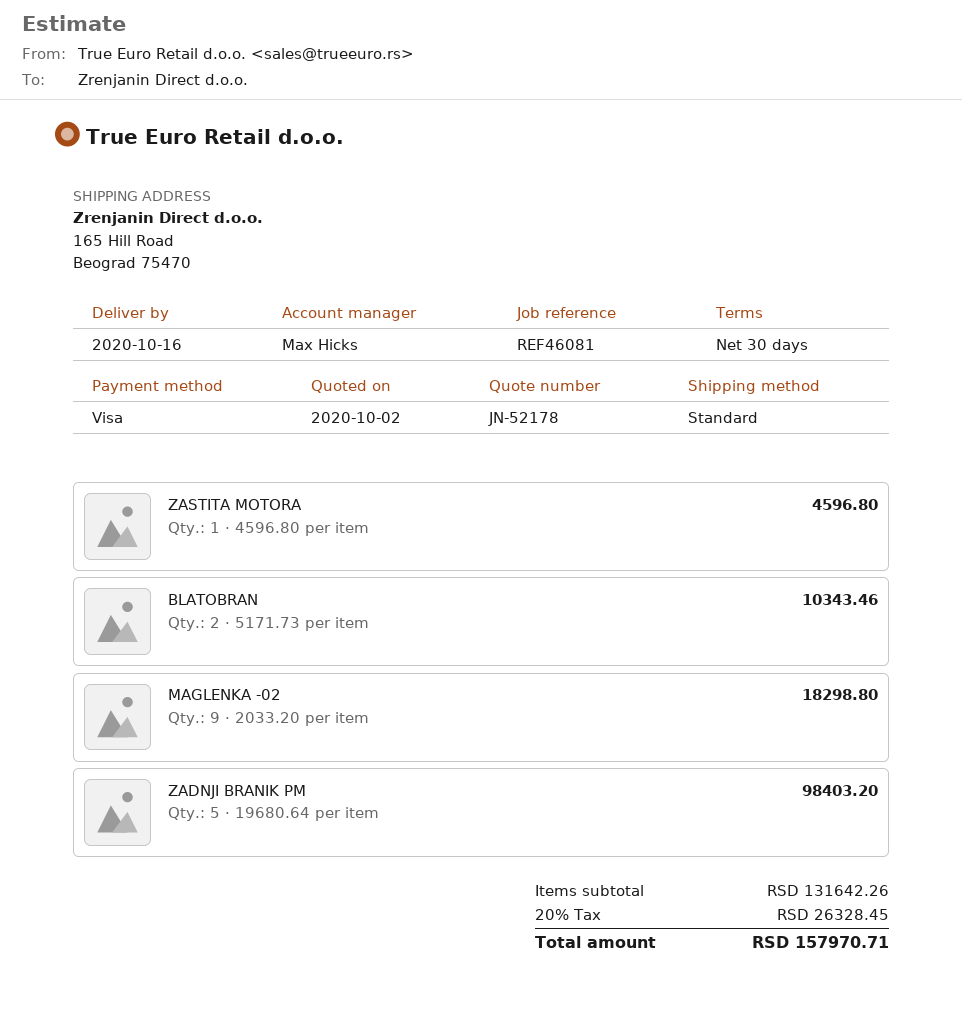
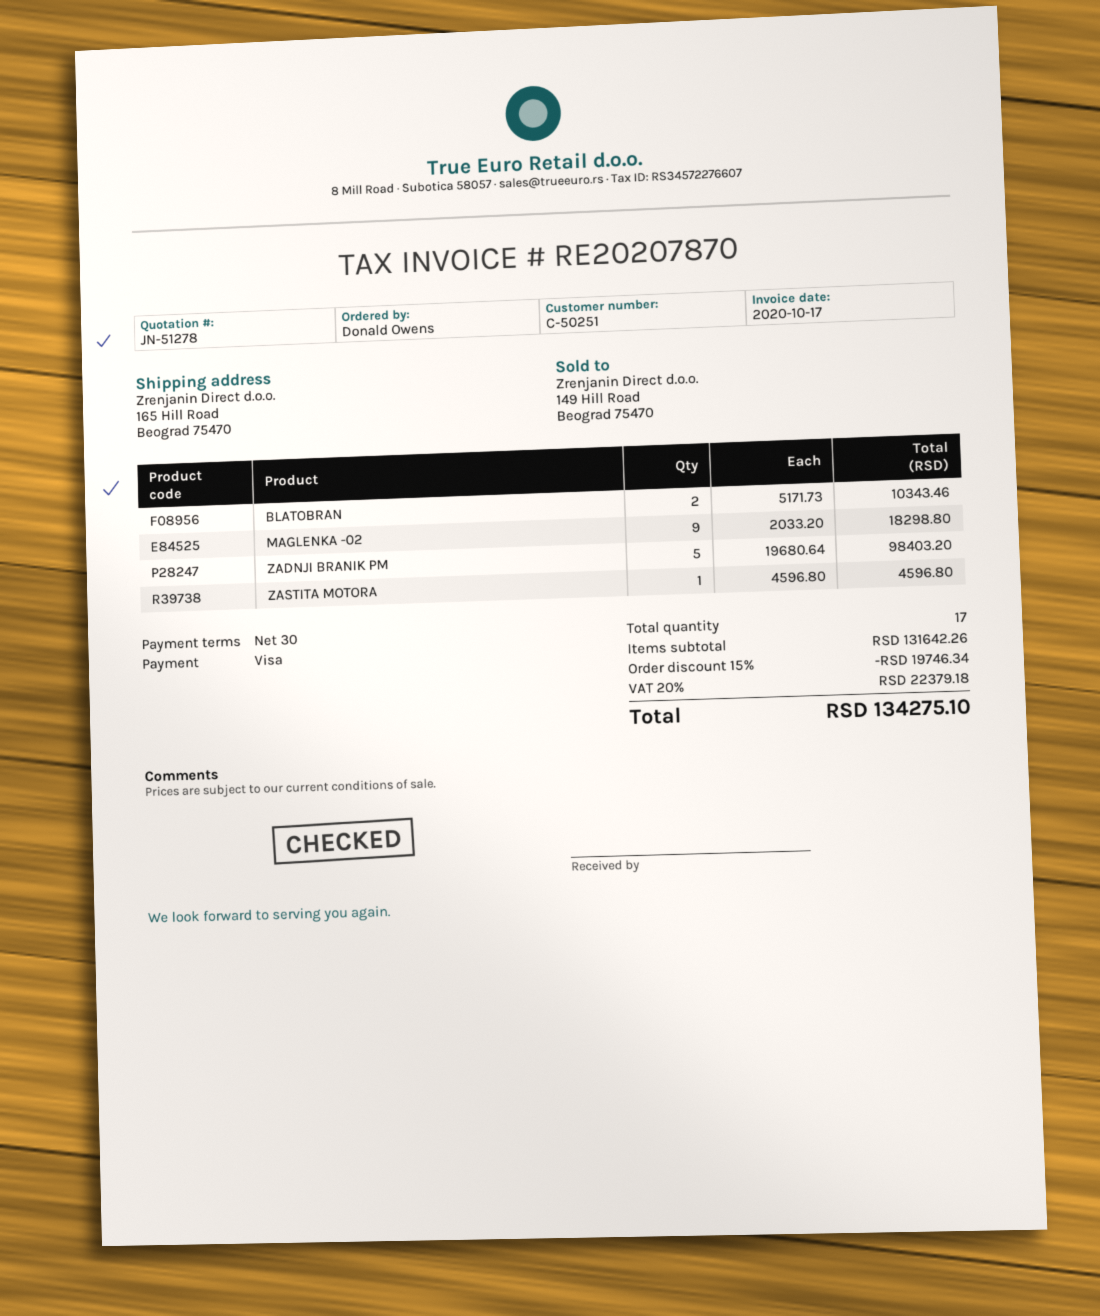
quote number: JN-52178 -> JN-51278
discount: none -> 15% = 19746.34
tax: 20% = 26328.45 -> 20% = 22379.18
total: 157970.71 -> 134275.10

